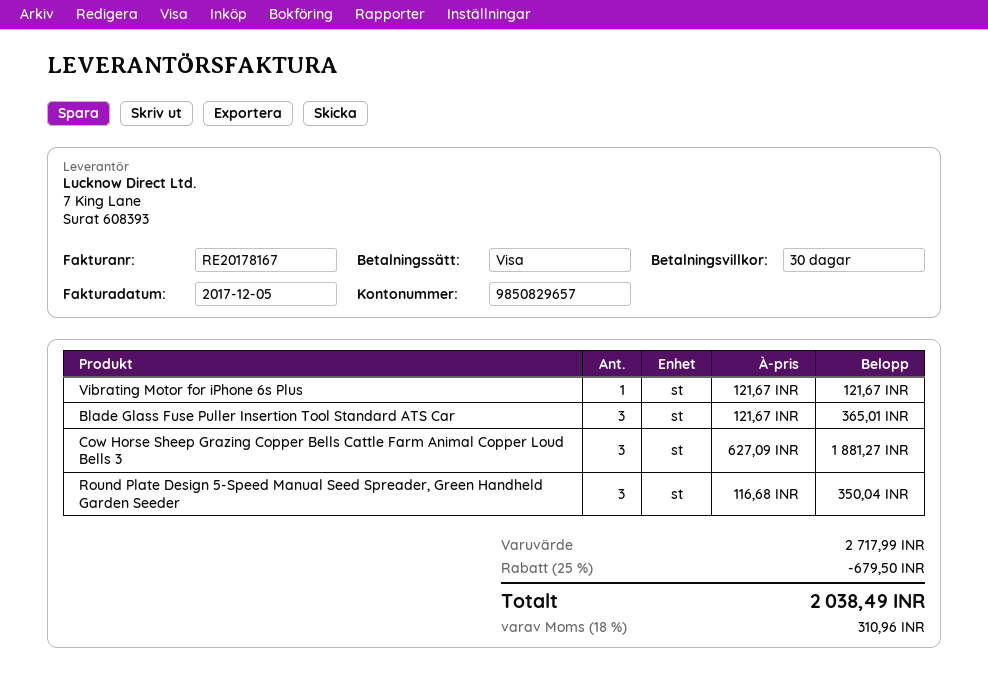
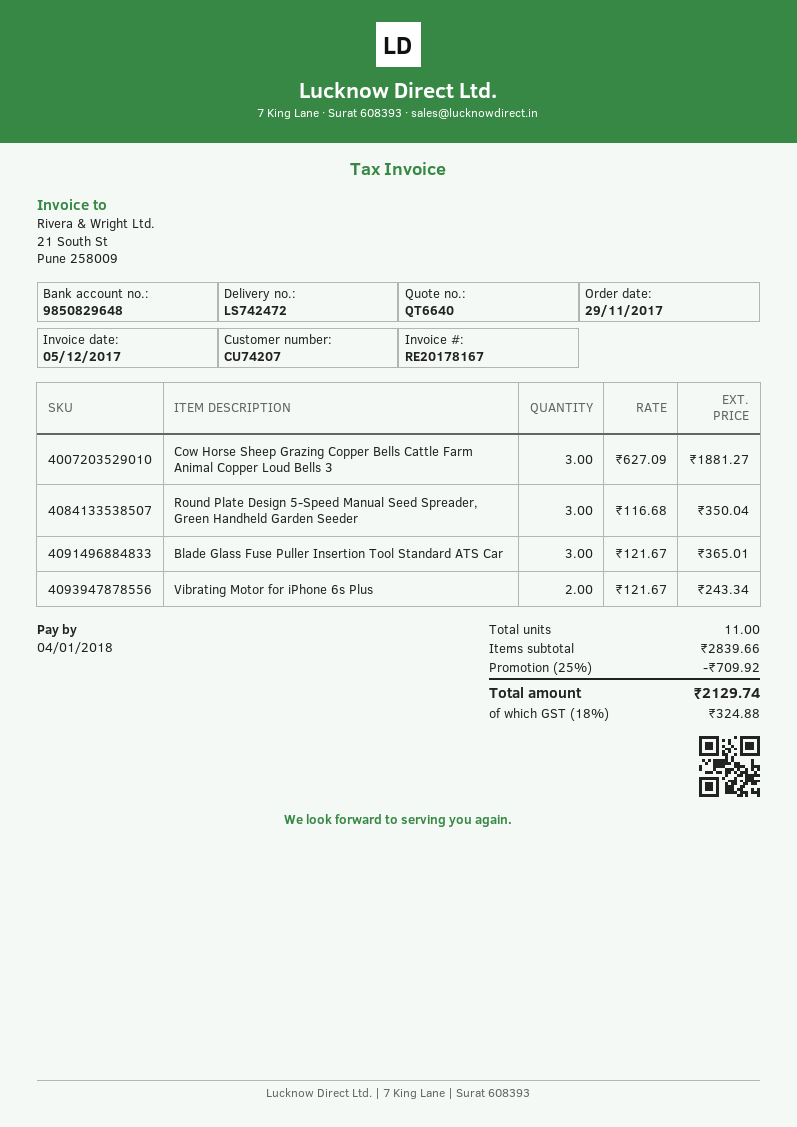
bank account: 9850829657 -> 9850829648
Vibrating Motor for iPhone 6s Plus: 1 x 121.67 = 121.67 -> 2 x 121.67 = 243.34
subtotal: 2717.99 -> 2839.66
discount: 25% = 679.50 -> 25% = 709.92
tax: 18% = 310.96 -> 18% = 324.88
total: 2038.49 -> 2129.74

